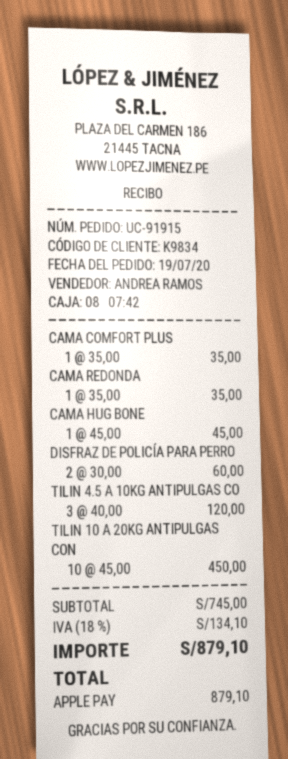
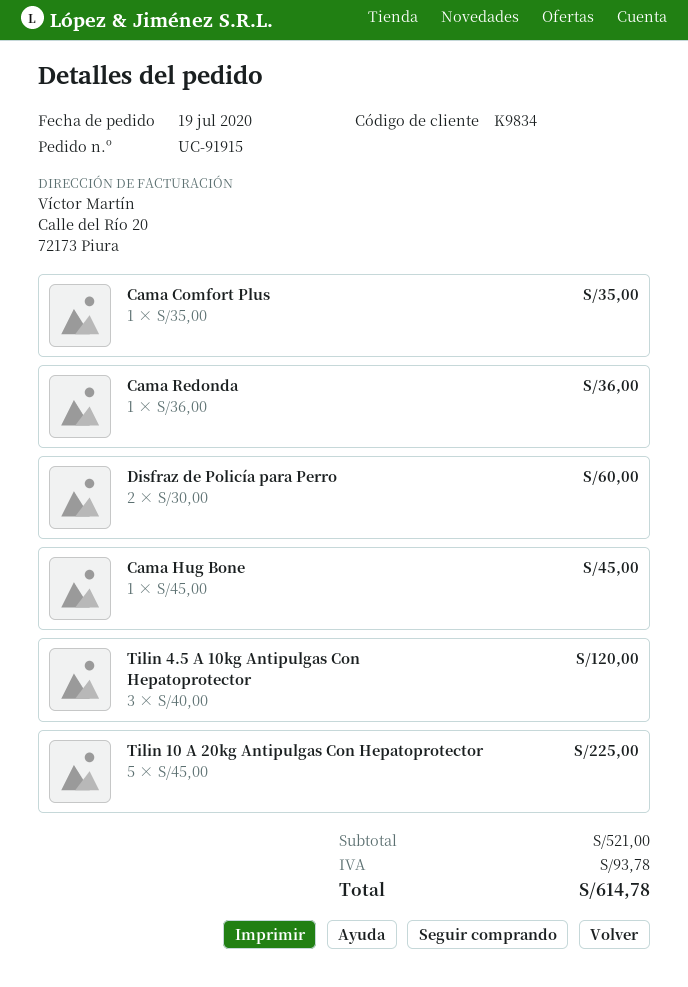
CAMA REDONDA: 1 x 35.00 = 35.00 -> 1 x 36.00 = 36.00
TILIN 10 A 20KG ANTIPULGAS CON: 10 x 45.00 = 450.00 -> 5 x 45.00 = 225.00
subtotal: 745.00 -> 521.00
tax: 134.10 -> 93.78
total: 879.10 -> 614.78

